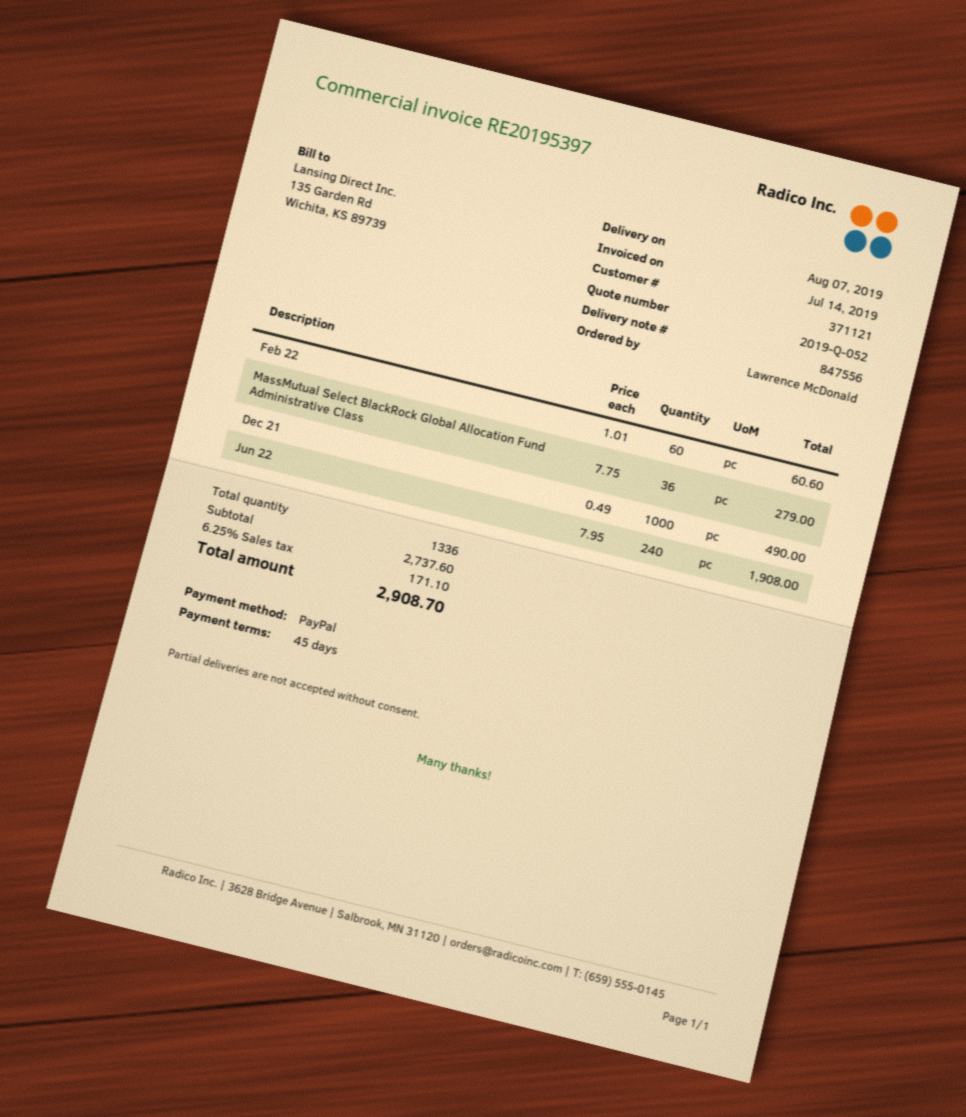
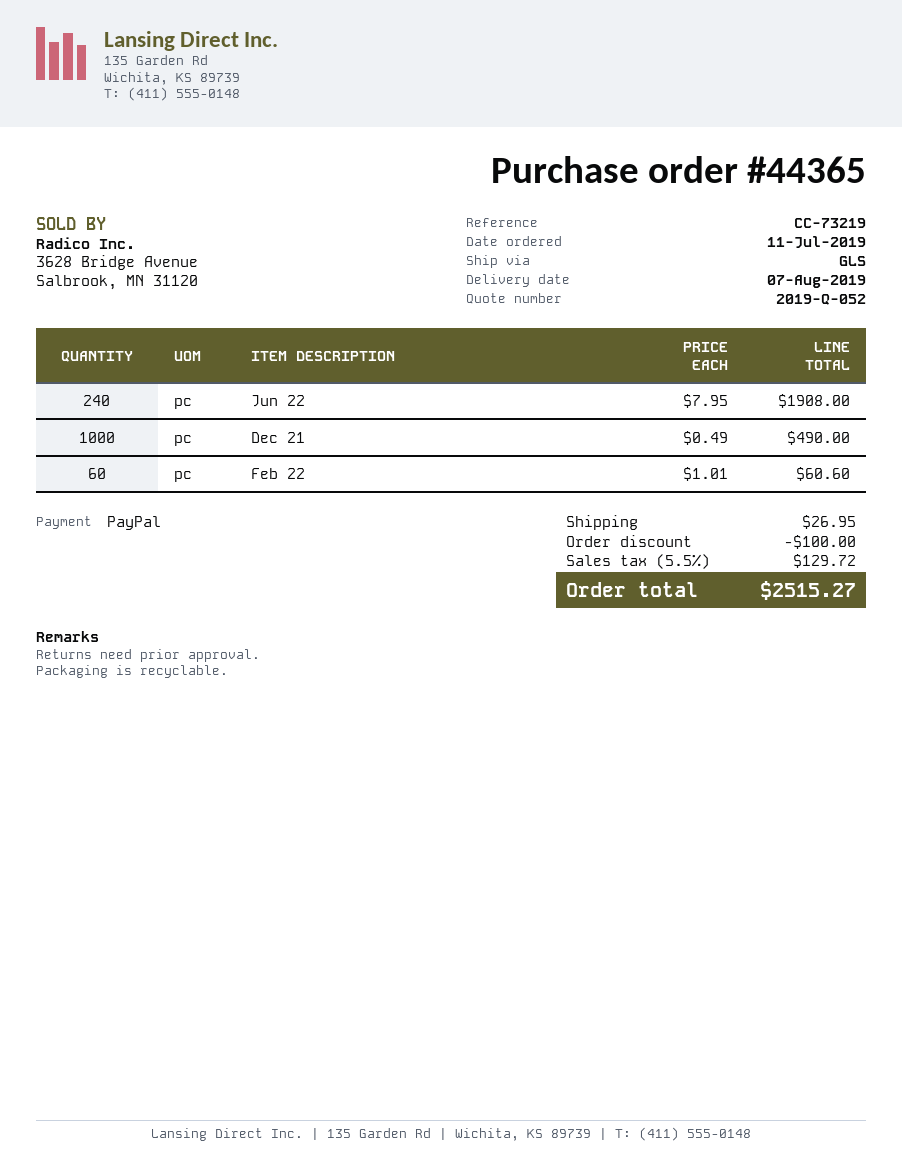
MassMutual Select BlackRock Global Allocation Fund Administrative Class: 36 x 7.75 = 279.00 -> none
discount: none -> 100.00
shipping: none -> 26.95
tax: 6.25% = 171.10 -> 5.5% = 129.72
total: 2908.70 -> 2515.27

